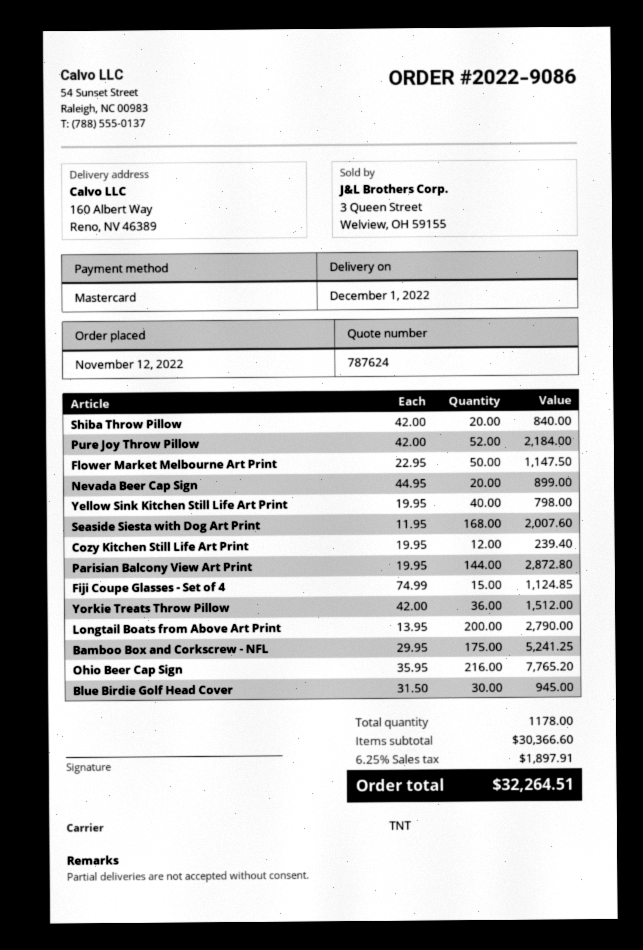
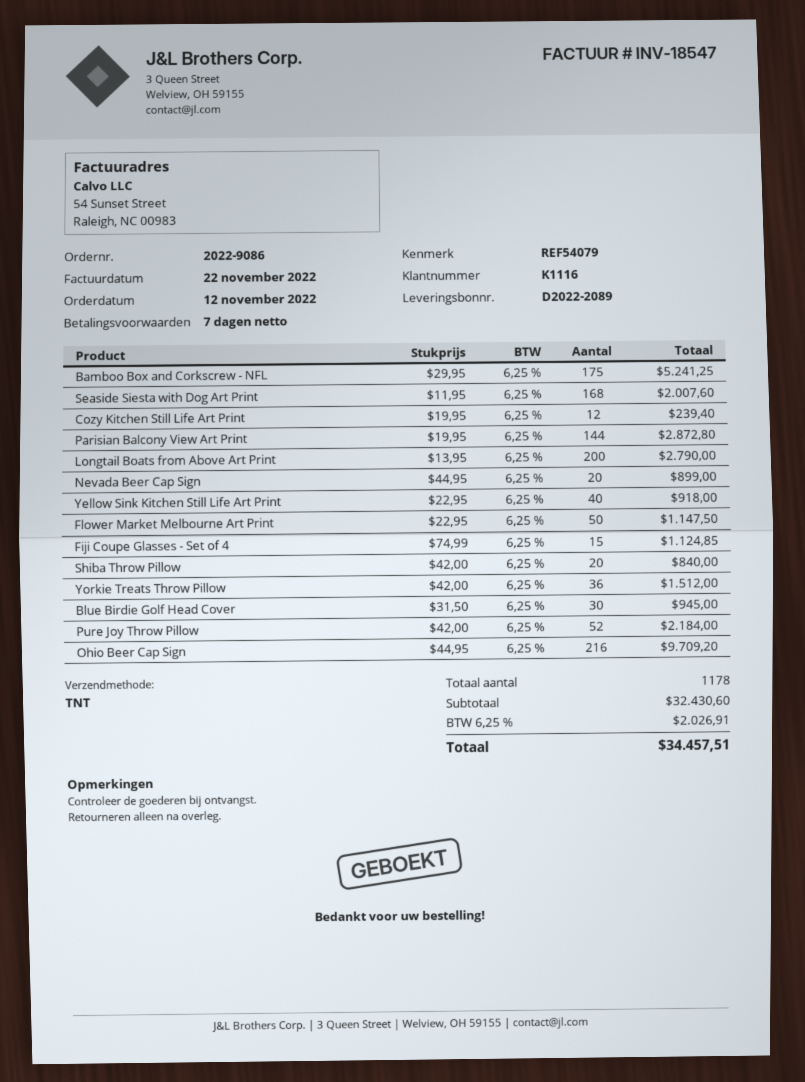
Yellow Sink Kitchen Still Life Art Print: 40 x 19.95 = 798.00 -> 40 x 22.95 = 918.00
Ohio Beer Cap Sign: 216 x 35.95 = 7765.20 -> 216 x 44.95 = 9709.20
subtotal: 30366.60 -> 32430.60
tax: 6.25% = 1897.91 -> 6.25% = 2026.91
total: 32264.51 -> 34457.51

